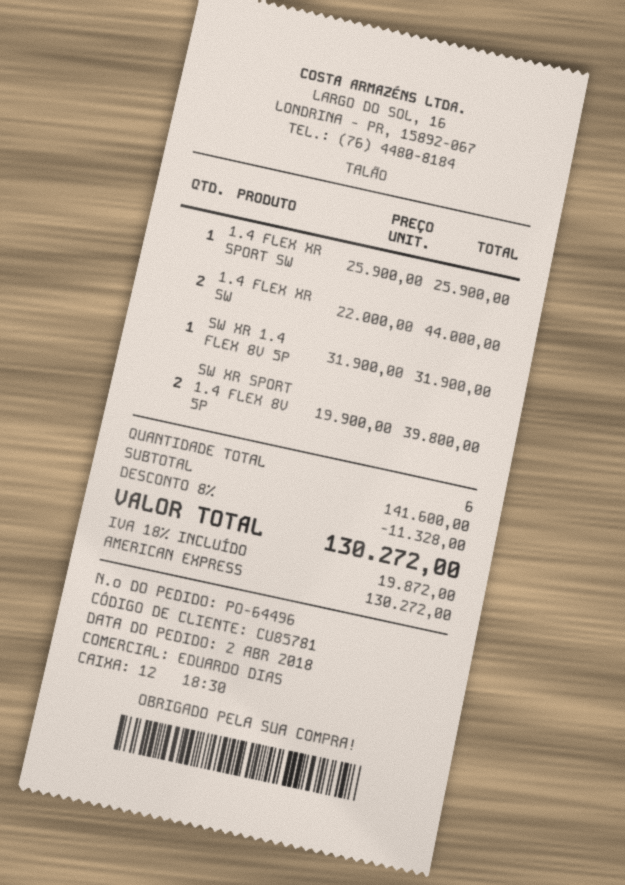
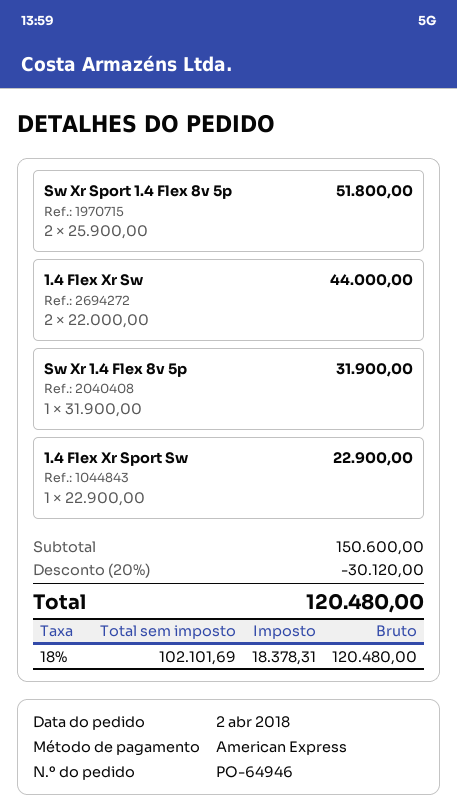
order number: PO-64496 -> PO-64946
1.4 FLEX XR SPORT SW: 1 x 25900.00 = 25900.00 -> 1 x 22900.00 = 22900.00
SW XR SPORT 1.4 FLEX 8V 5P: 2 x 19900.00 = 39800.00 -> 2 x 25900.00 = 51800.00
subtotal: 141600.00 -> 150600.00
discount: 8% = 11328.00 -> 20% = 30120.00
tax: 18% = 19872.00 -> 18% = 18378.31
total: 130272.00 -> 120480.00

